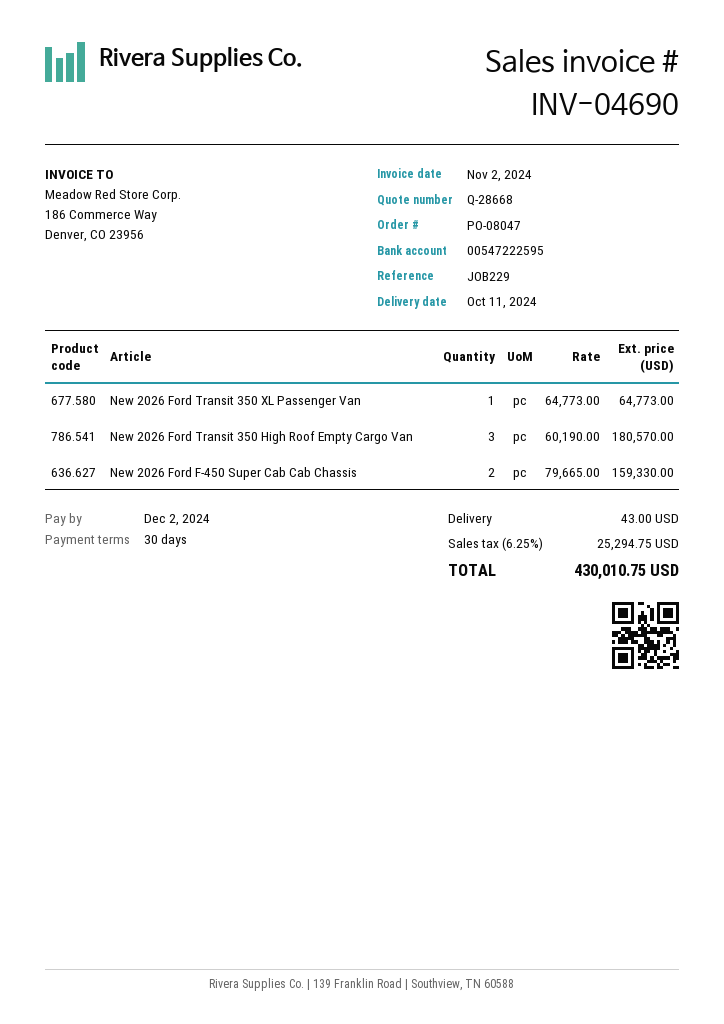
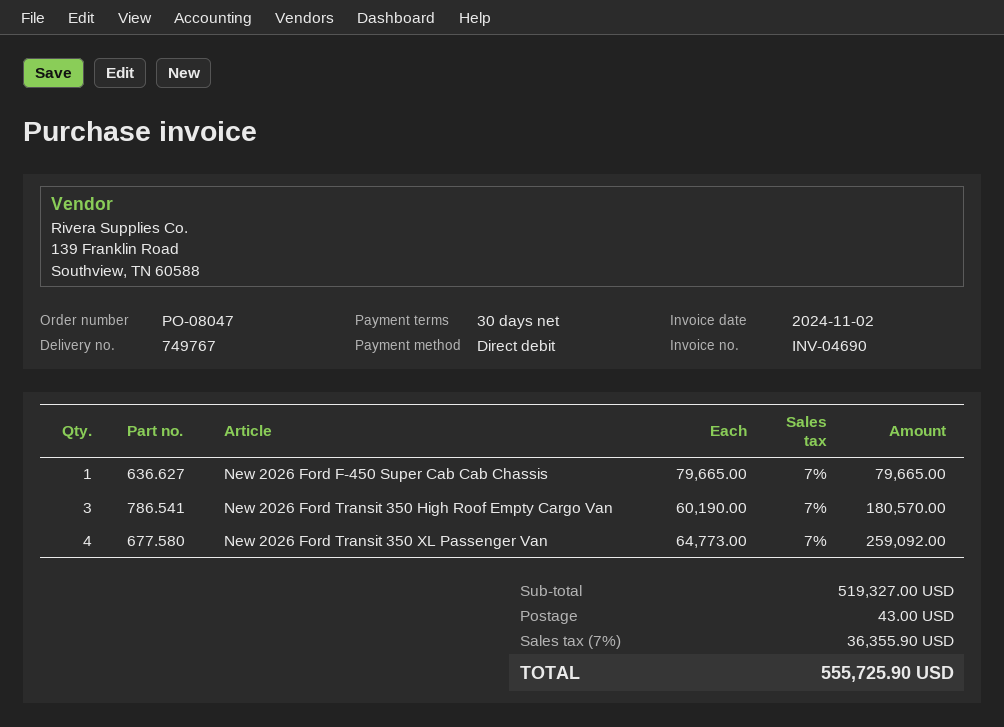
New 2026 Ford Transit 350 XL Passenger Van: 1 x 64773.00 = 64773.00 -> 4 x 64773.00 = 259092.00
New 2026 Ford F-450 Super Cab Cab Chassis: 2 x 79665.00 = 159330.00 -> 1 x 79665.00 = 79665.00
tax: 6.25% = 25294.75 -> 7% = 36355.90
total: 430010.75 -> 555725.90

